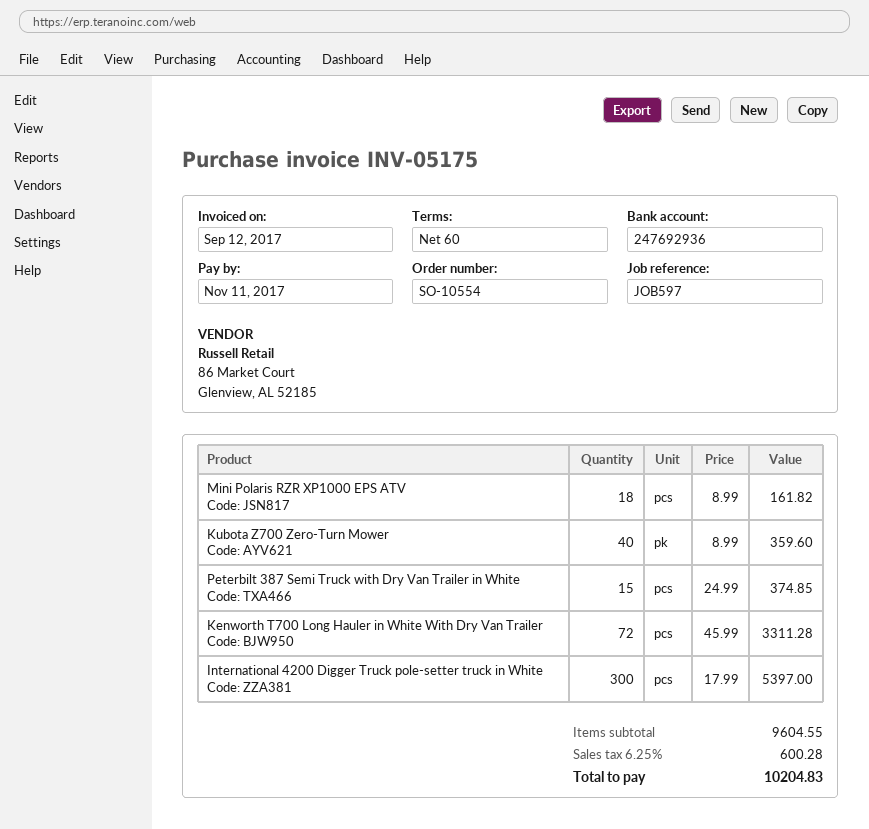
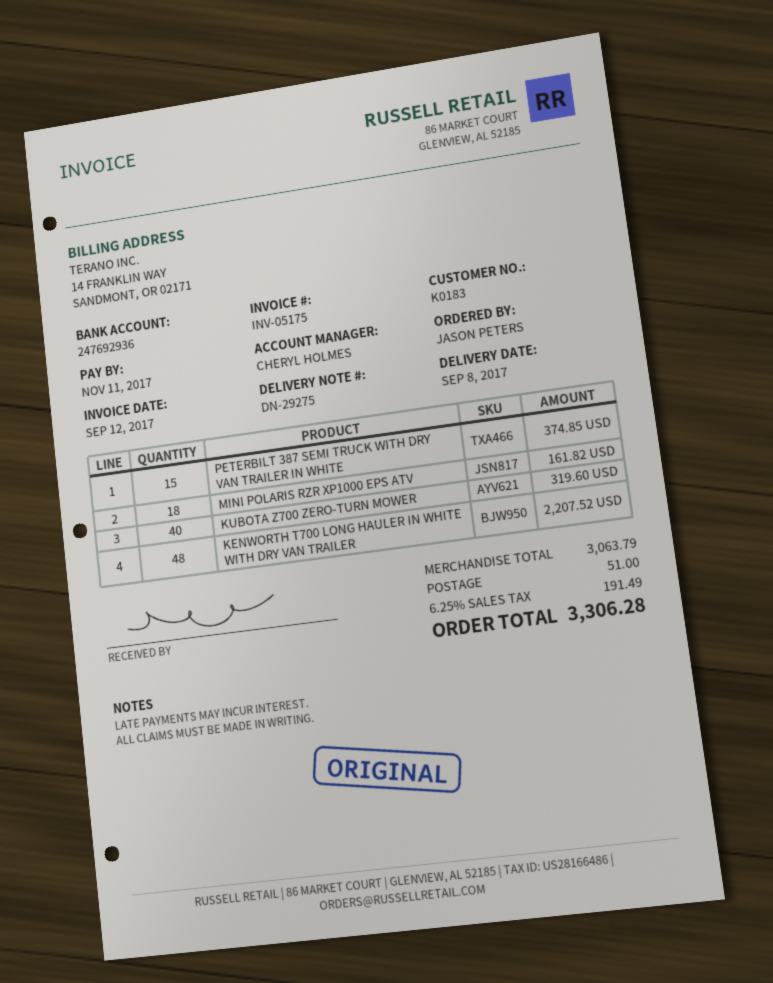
Kubota Z700 Zero-Turn Mower: 40 for 359.60 -> 40 for 319.60
Kenworth T700 Long Hauler in White With Dry Van Trailer: 72 for 3311.28 -> 48 for 2207.52
International 4200 Digger Truck pole-setter truck in White: 300 for 5397.00 -> none
subtotal: 9604.55 -> 3063.79
shipping: none -> 51.00
tax: 6.25% = 600.28 -> 6.25% = 191.49
total: 10204.83 -> 3306.28

